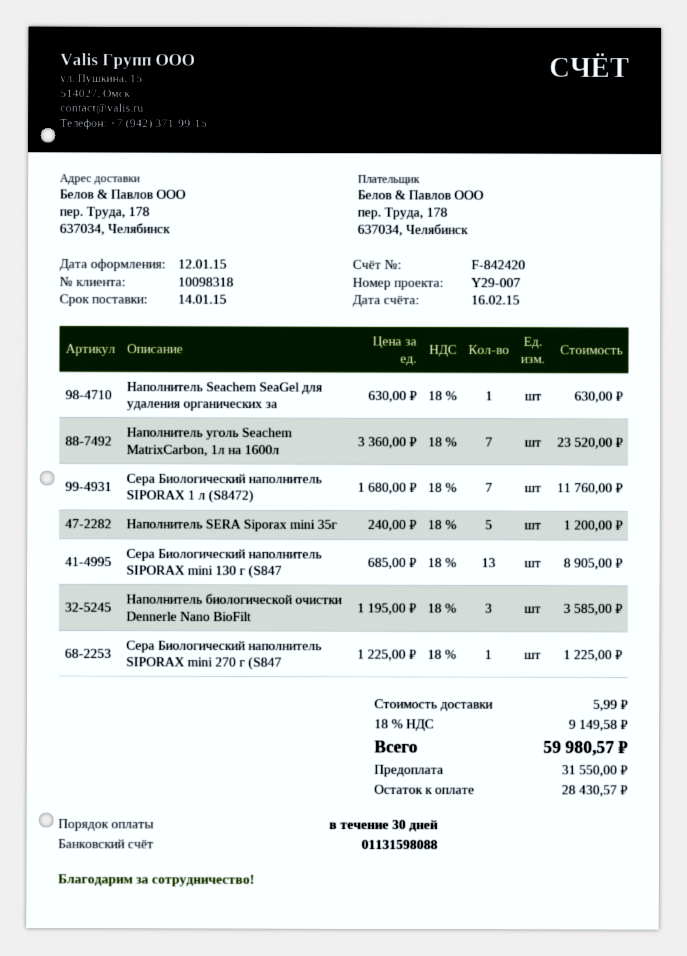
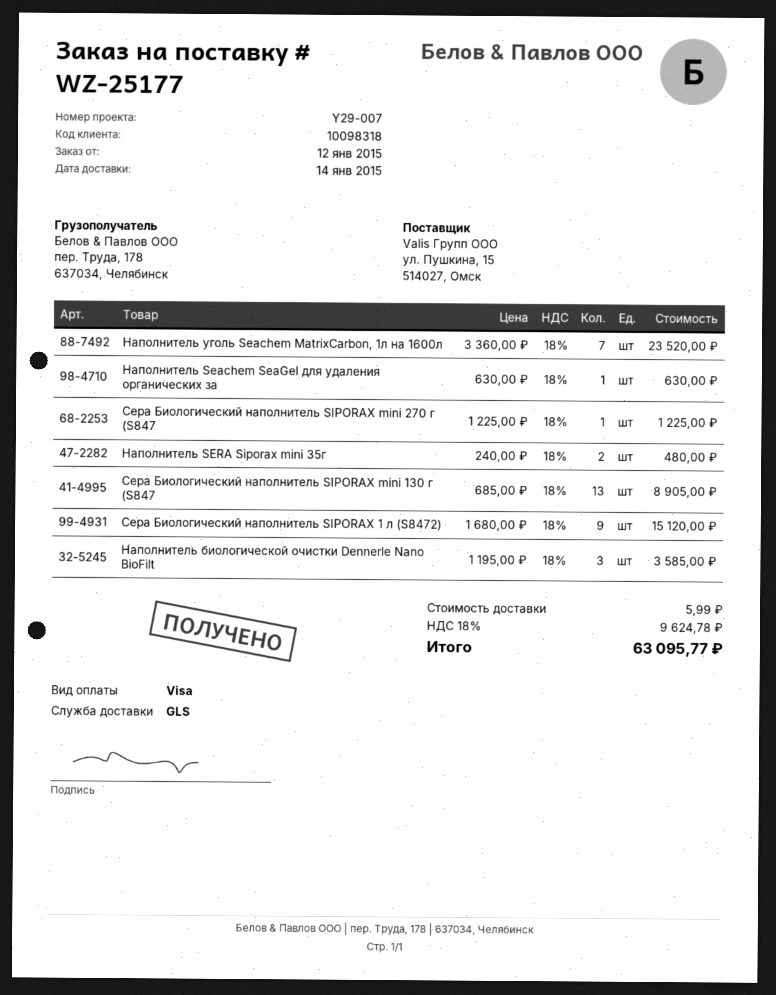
Сера Биологический наполнитель SIPORAX 1 л (S8472): 7 x 1680.00 = 11760.00 -> 9 x 1680.00 = 15120.00
Наполнитель SERA Siporax mini 35г: 5 x 240.00 = 1200.00 -> 2 x 240.00 = 480.00
tax: 18% = 9149.58 -> 18% = 9624.78
total: 59980.57 -> 63095.77

